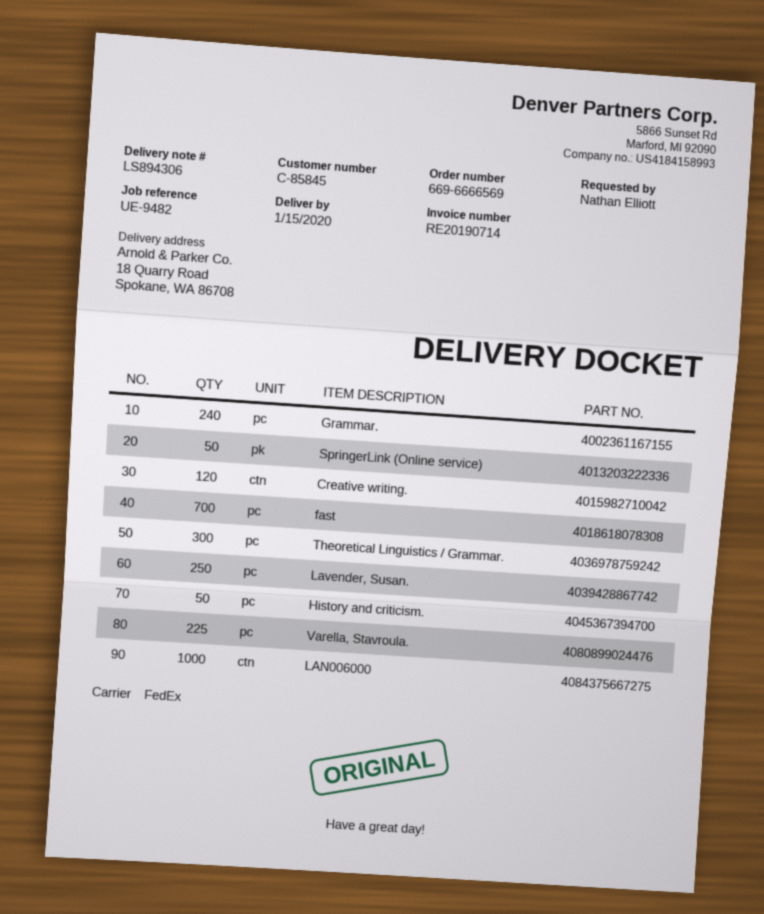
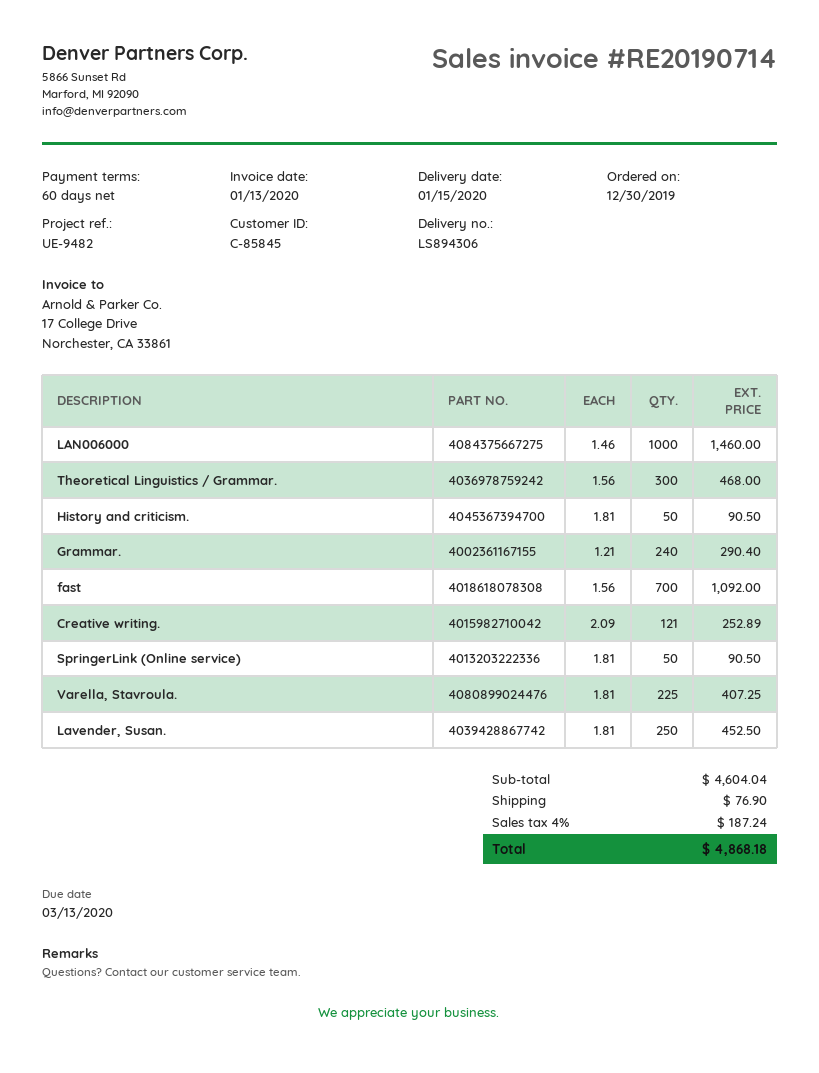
Creative writing.: 120 -> 121

